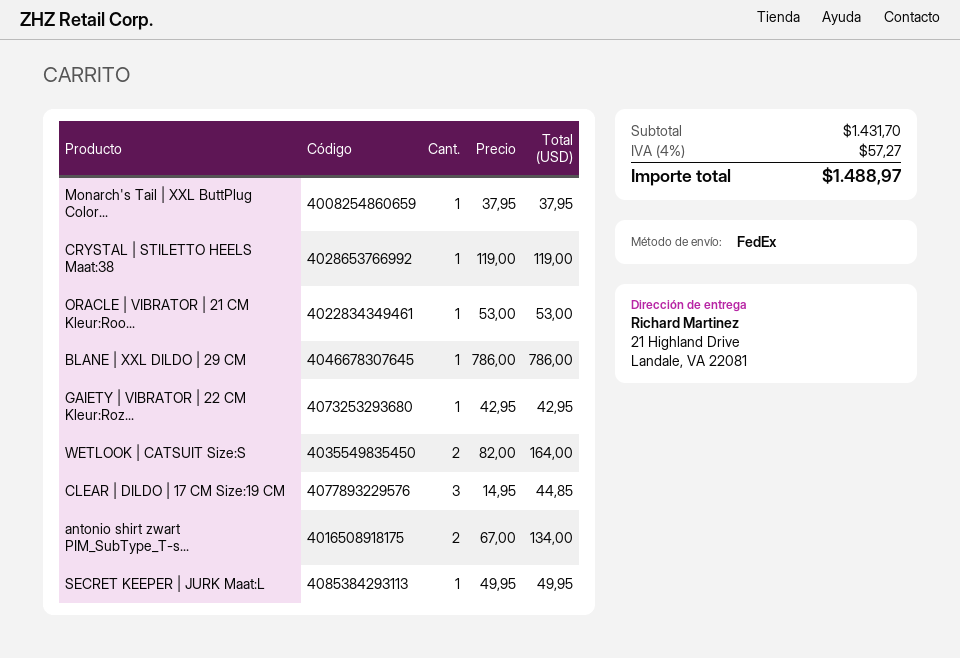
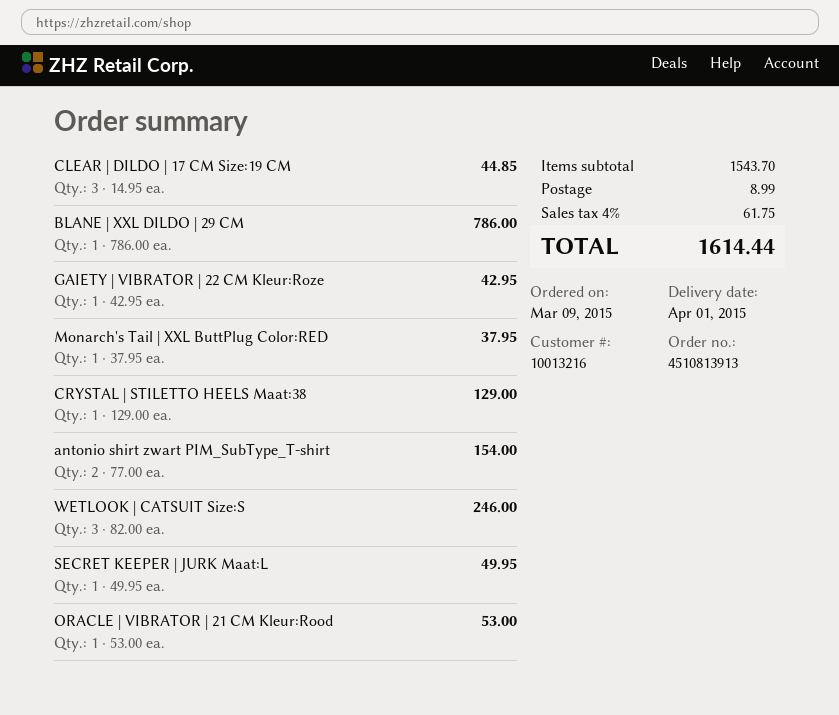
CRYSTAL | STILETTO HEELS Maat:38: 1 x 119.00 = 119.00 -> 1 x 129.00 = 129.00
WETLOOK | CATSUIT Size:S: 2 x 82.00 = 164.00 -> 3 x 82.00 = 246.00
antonio shirt zwart PIM_SubType_T-s...: 2 x 67.00 = 134.00 -> 2 x 77.00 = 154.00
subtotal: 1431.70 -> 1543.70
shipping: none -> 8.99
tax: 4% = 57.27 -> 4% = 61.75
total: 1488.97 -> 1614.44

